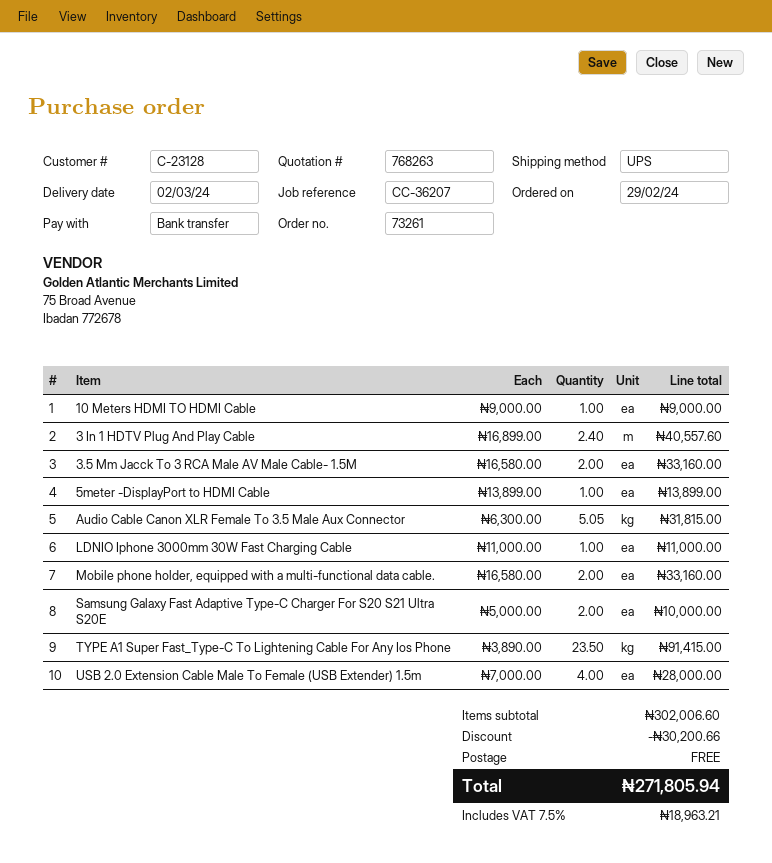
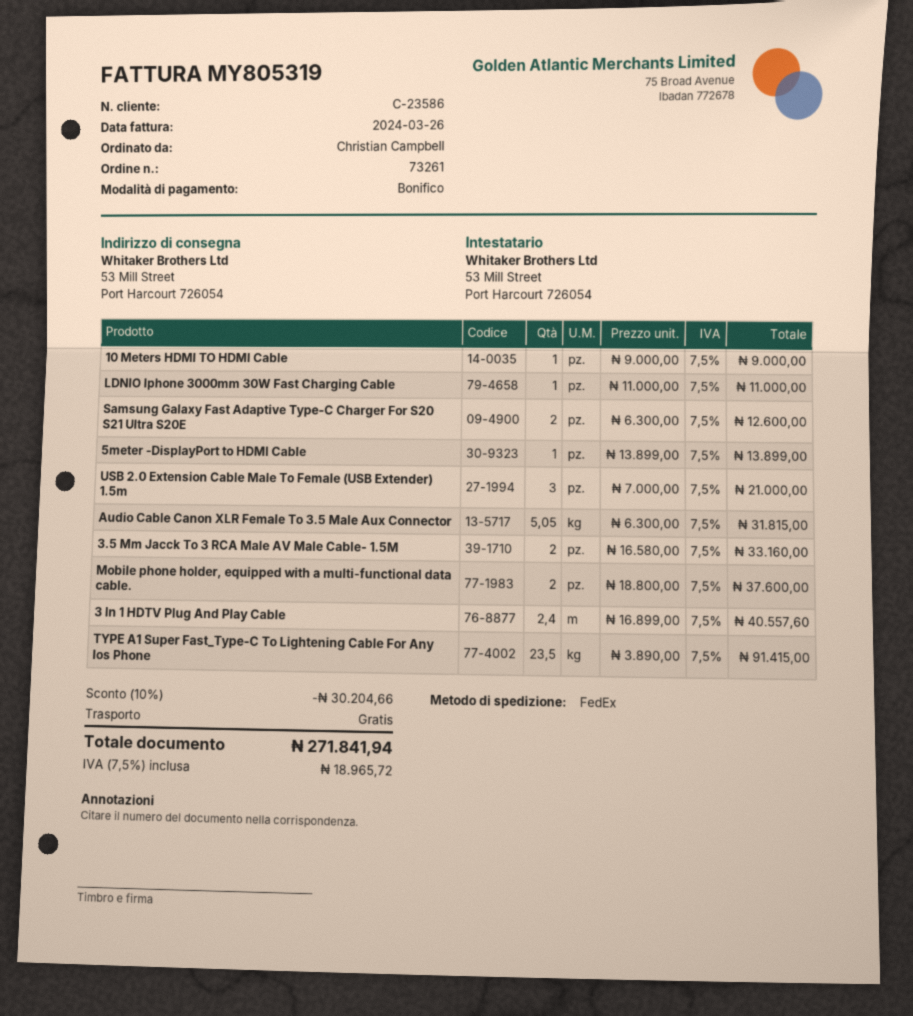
customer number: C-23128 -> C-23586
shipping method: UPS -> FedEx
Mobile phone holder, equipped with a multi-functional data cable.: 2 x 16580.00 = 33160.00 -> 2 x 18800.00 = 37600.00
Samsung Galaxy Fast Adaptive Type-C Charger For S20 S21 Ultra S20E: 2 x 5000.00 = 10000.00 -> 2 x 6300.00 = 12600.00
USB 2.0 Extension Cable Male To Female (USB Extender) 1.5m: 4 x 7000.00 = 28000.00 -> 3 x 7000.00 = 21000.00
discount: 30200.66 -> 30204.66
tax: 7.5% = 18963.21 -> 7.5% = 18965.72
total: 271805.94 -> 271841.94

